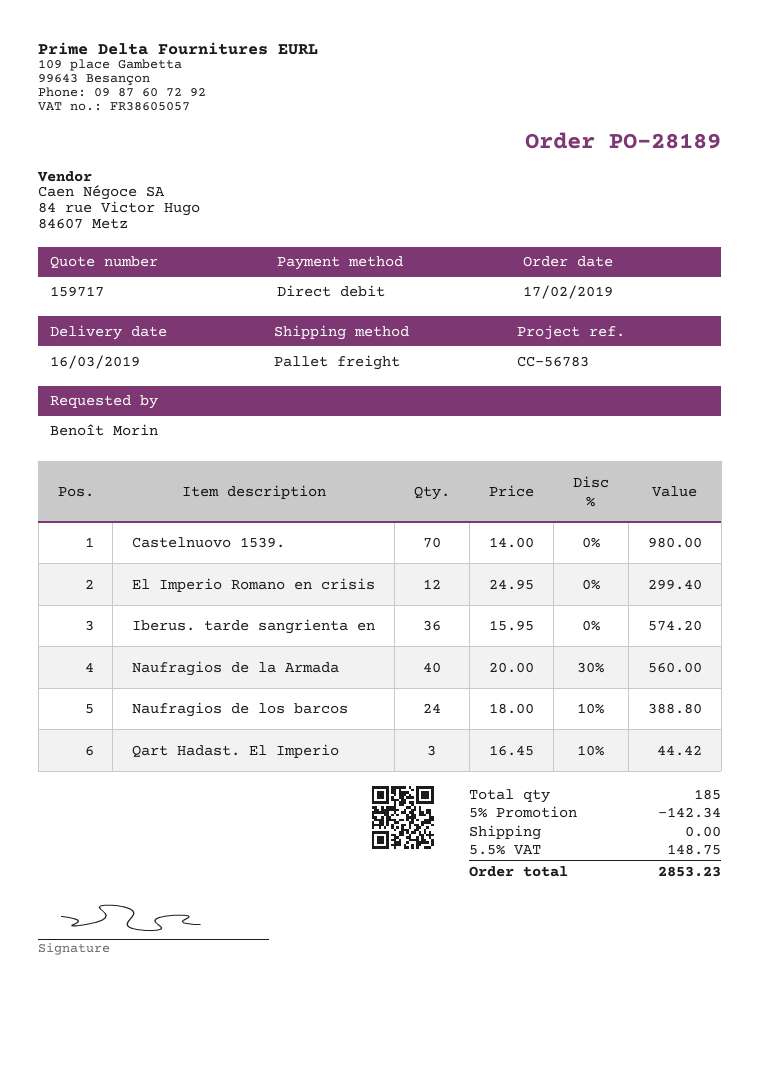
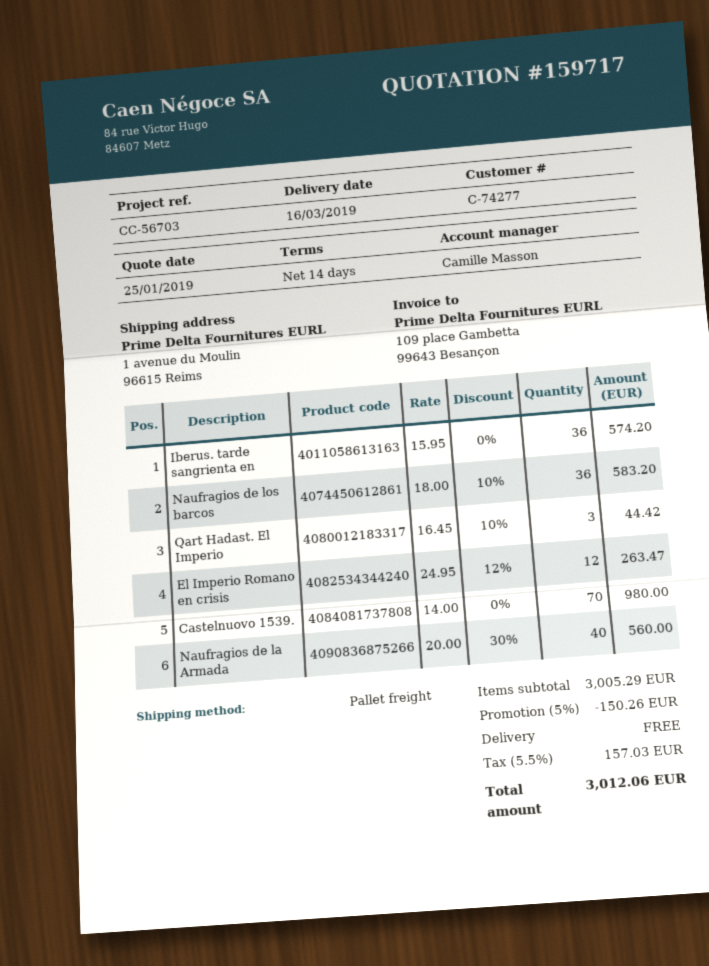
reference: CC-56783 -> CC-56703
El Imperio Romano en crisis: 12 x 24.95 = 299.40 -> 12 x 24.95 - 12% = 263.47
Naufragios de los barcos: 24 x 18.00 - 10% = 388.80 -> 36 x 18.00 - 10% = 583.20
discount: 5% = 142.34 -> 5% = 150.26
tax: 5.5% = 148.75 -> 5.5% = 157.03
total: 2853.23 -> 3012.06

